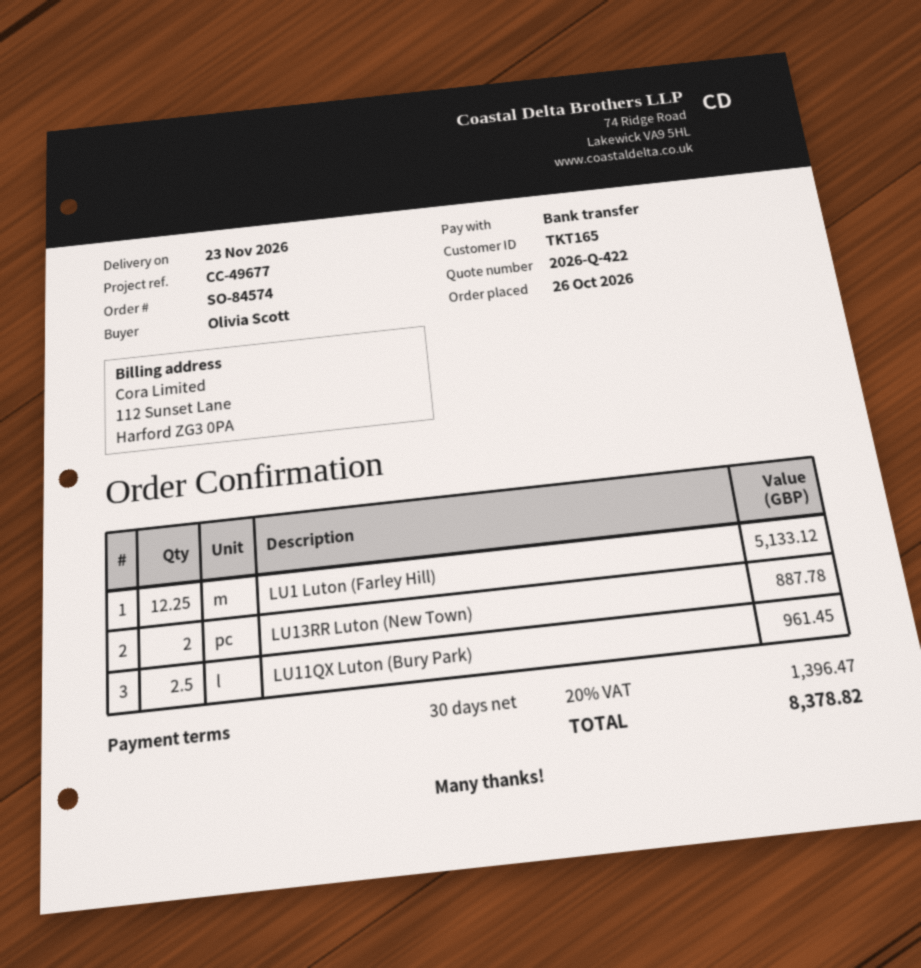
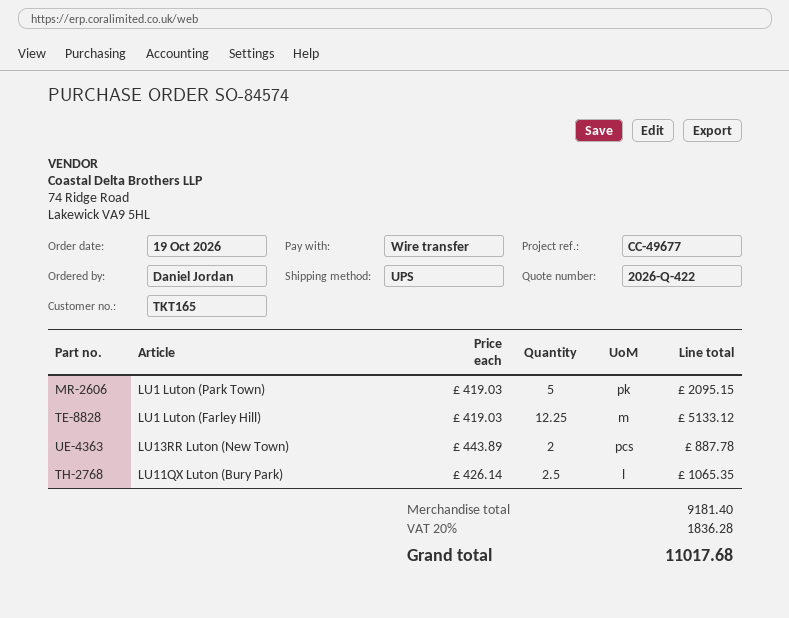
order date: 2026-10-26 -> 2026-10-19
ordered by: Olivia Scott -> Daniel Jordan
LU11QX Luton (Bury Park): 2.5 for 961.45 -> 2.5 for 1065.35
LU1 Luton (Park Town): none -> 5 for 2095.15
tax: 20% = 1396.47 -> 20% = 1836.28
total: 8378.82 -> 11017.68

